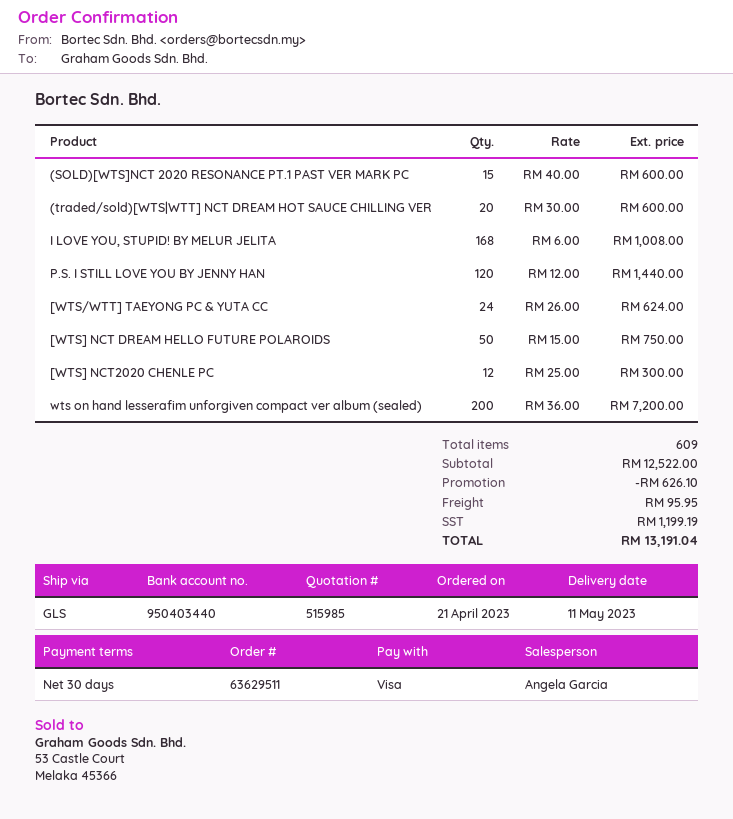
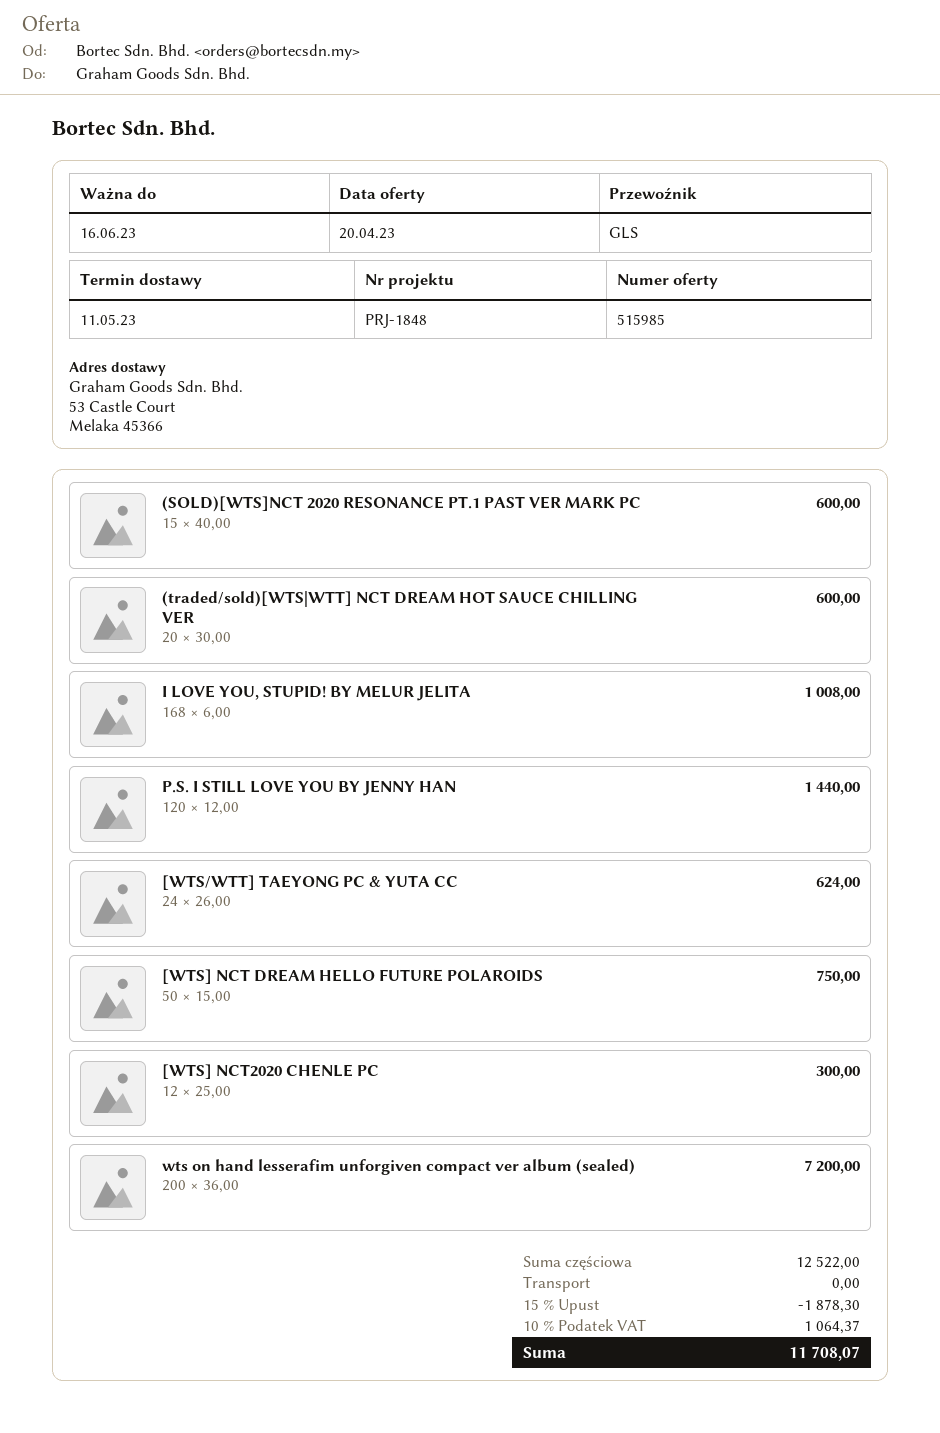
discount: 626.10 -> 1878.30
shipping: 95.95 -> 0.00
tax: 1199.19 -> 1064.37
total: 13191.04 -> 11708.07

